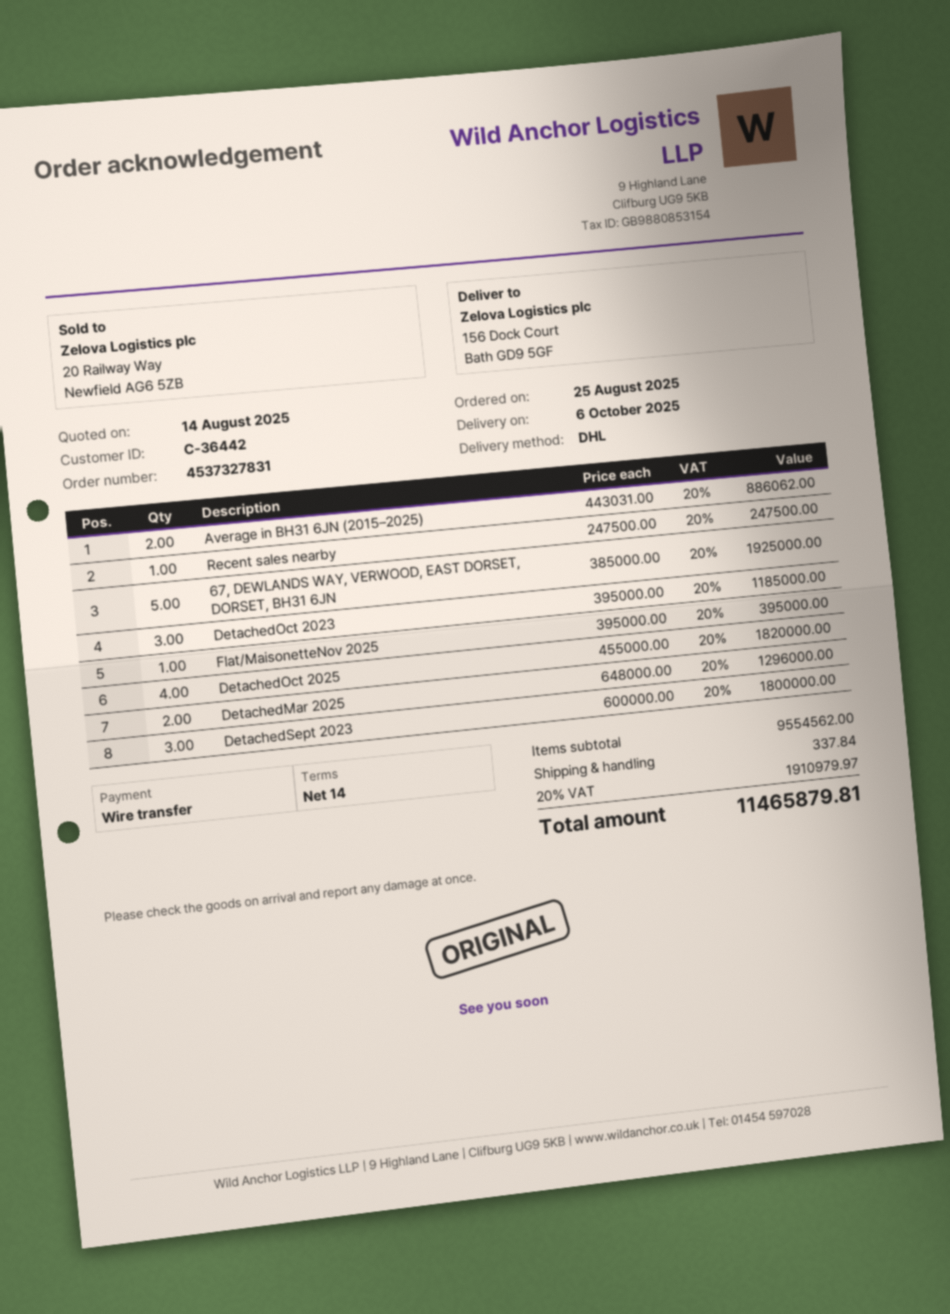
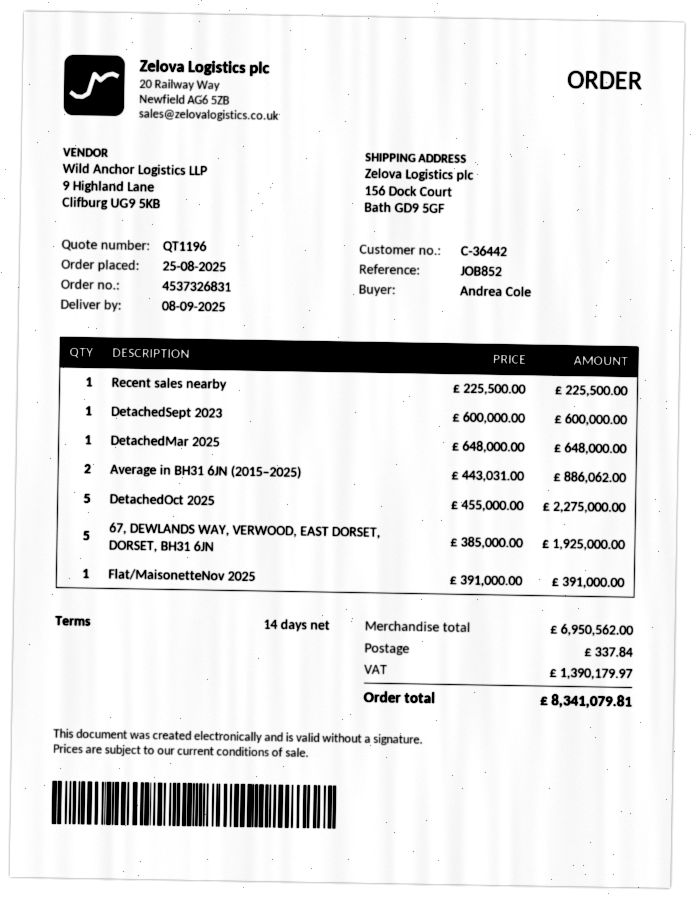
order number: 4537327831 -> 4537326831
delivery date: 2025-10-06 -> 2025-09-08
Recent sales nearby: 1 x 247500.00 = 247500.00 -> 1 x 225500.00 = 225500.00
DetachedOct 2023: 3 x 395000.00 = 1185000.00 -> none
Flat/MaisonetteNov 2025: 1 x 395000.00 = 395000.00 -> 1 x 391000.00 = 391000.00
DetachedOct 2025: 4 x 455000.00 = 1820000.00 -> 5 x 455000.00 = 2275000.00
DetachedMar 2025: 2 x 648000.00 = 1296000.00 -> 1 x 648000.00 = 648000.00
DetachedSept 2023: 3 x 600000.00 = 1800000.00 -> 1 x 600000.00 = 600000.00
subtotal: 9554562.00 -> 6950562.00
tax: 1910979.97 -> 1390179.97
total: 11465879.81 -> 8341079.81

